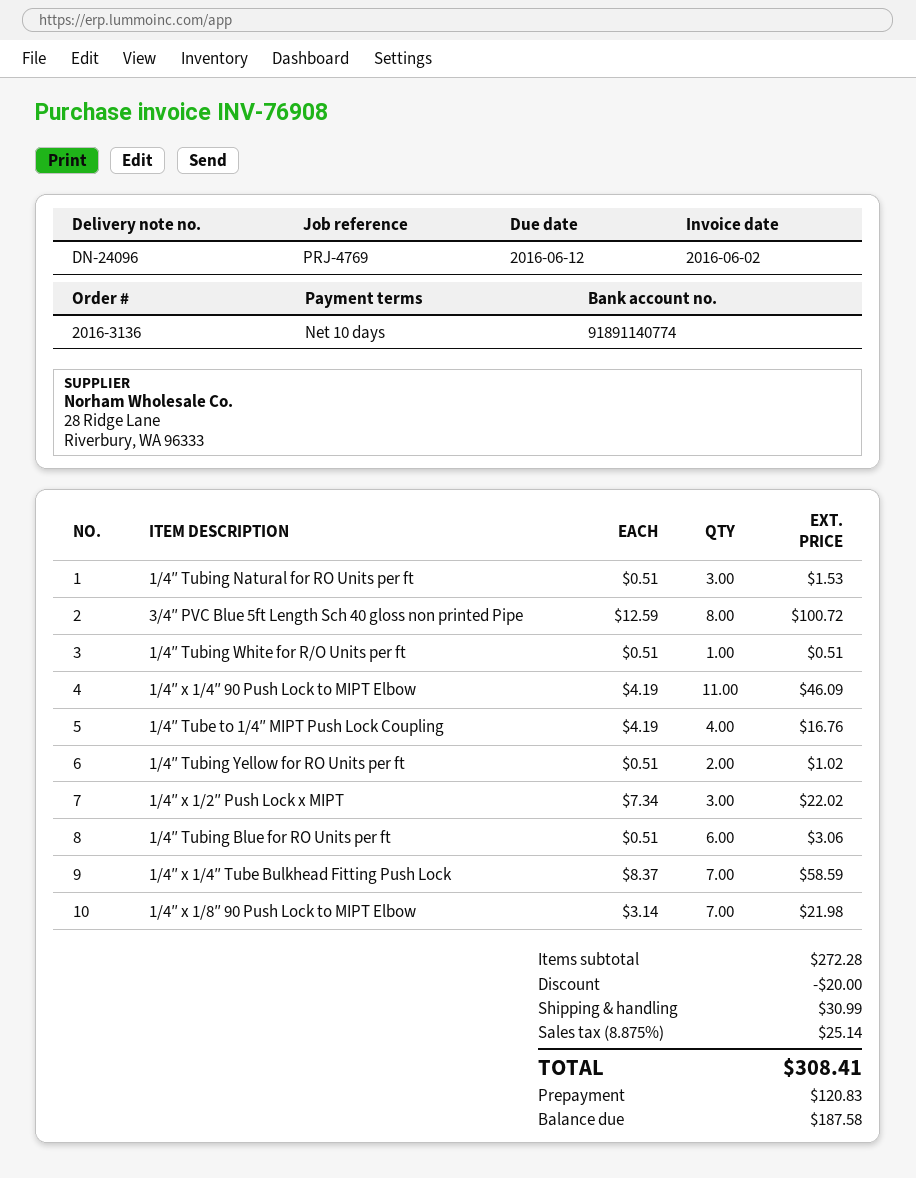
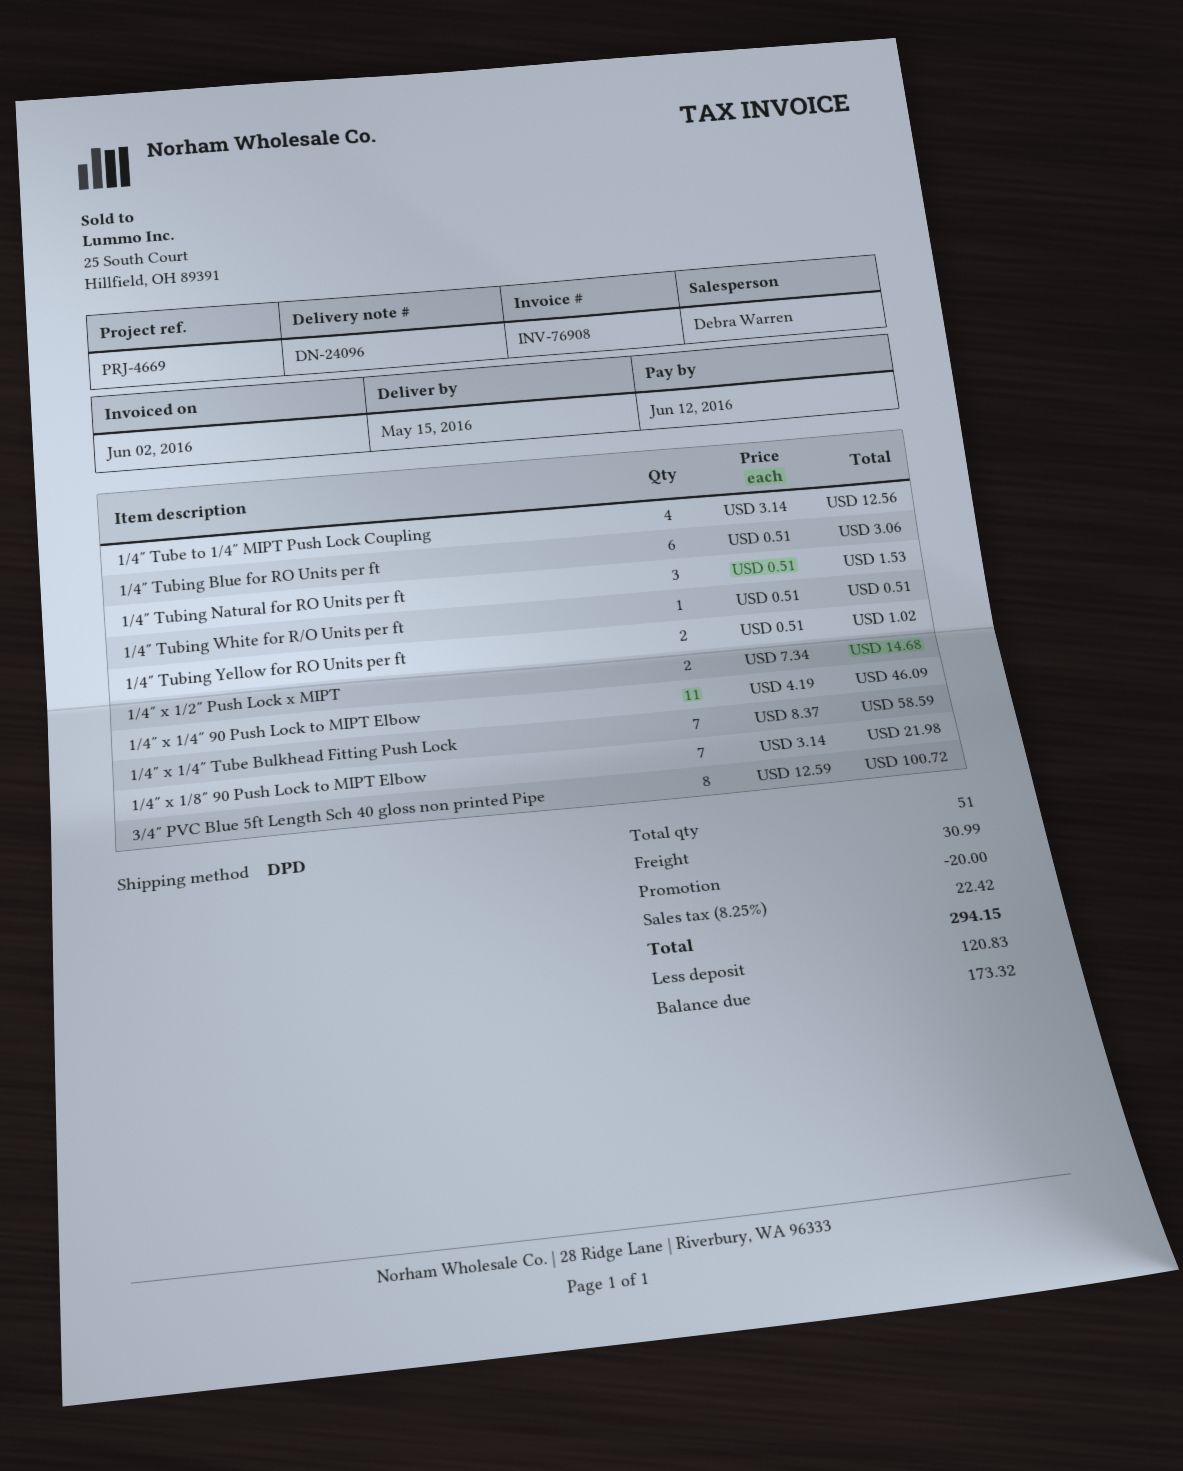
reference: PRJ-4769 -> PRJ-4669
1/4″ Tube to 1/4″ MIPT Push Lock Coupling: 4 x 4.19 = 16.76 -> 4 x 3.14 = 12.56
1/4″ x 1/2″ Push Lock x MIPT: 3 x 7.34 = 22.02 -> 2 x 7.34 = 14.68
tax: 8.875% = 25.14 -> 8.25% = 22.42
total: 308.41 -> 294.15
balance: 187.58 -> 173.32

